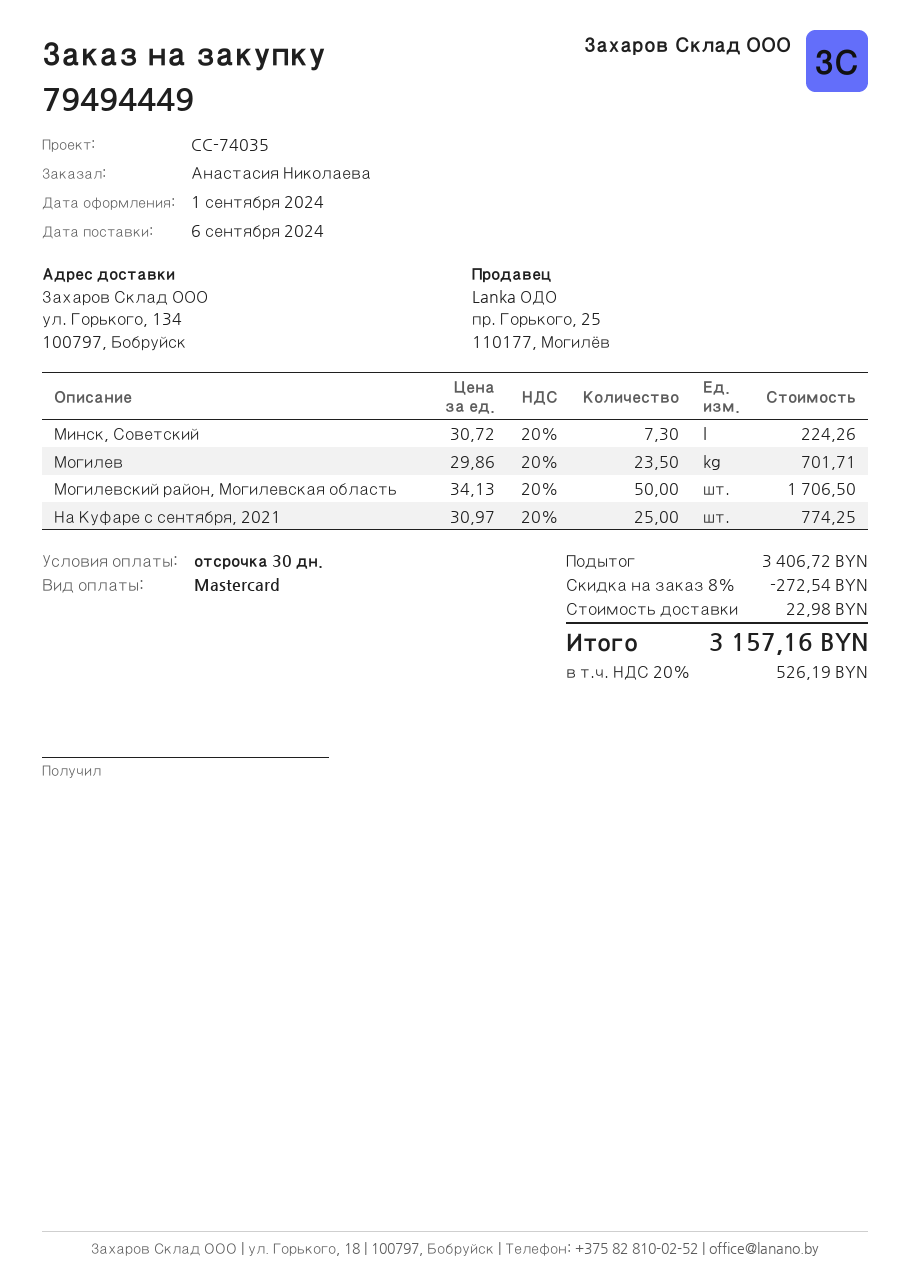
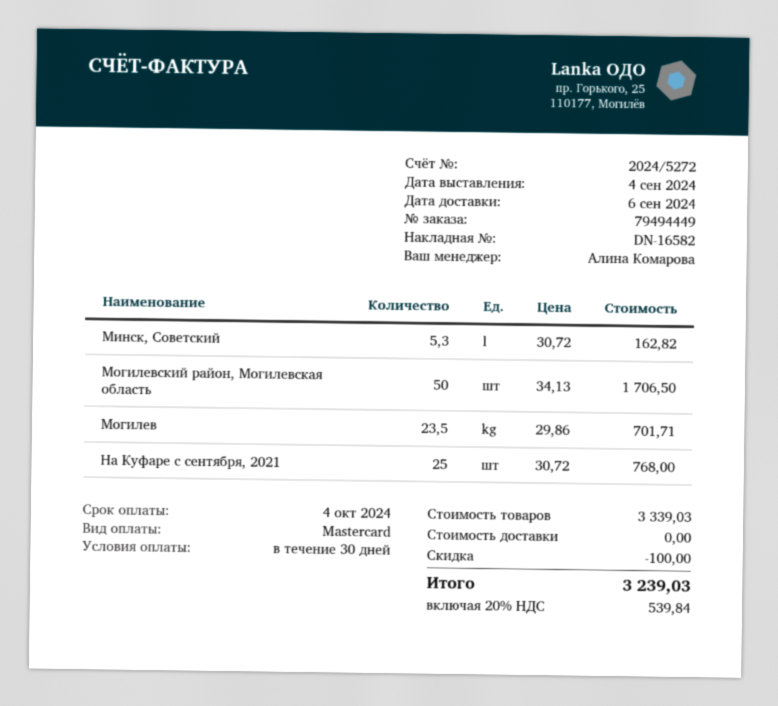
Минск, Советский: 7.3 x 30.72 = 224.26 -> 5.3 x 30.72 = 162.82
На Куфаре с сентября, 2021: 25 x 30.97 = 774.25 -> 25 x 30.72 = 768.00
subtotal: 3406.72 -> 3339.03
discount: 272.54 -> 100.00
shipping: 22.98 -> 0.00
tax: 20% = 526.19 -> 20% = 539.84
total: 3157.16 -> 3239.03

